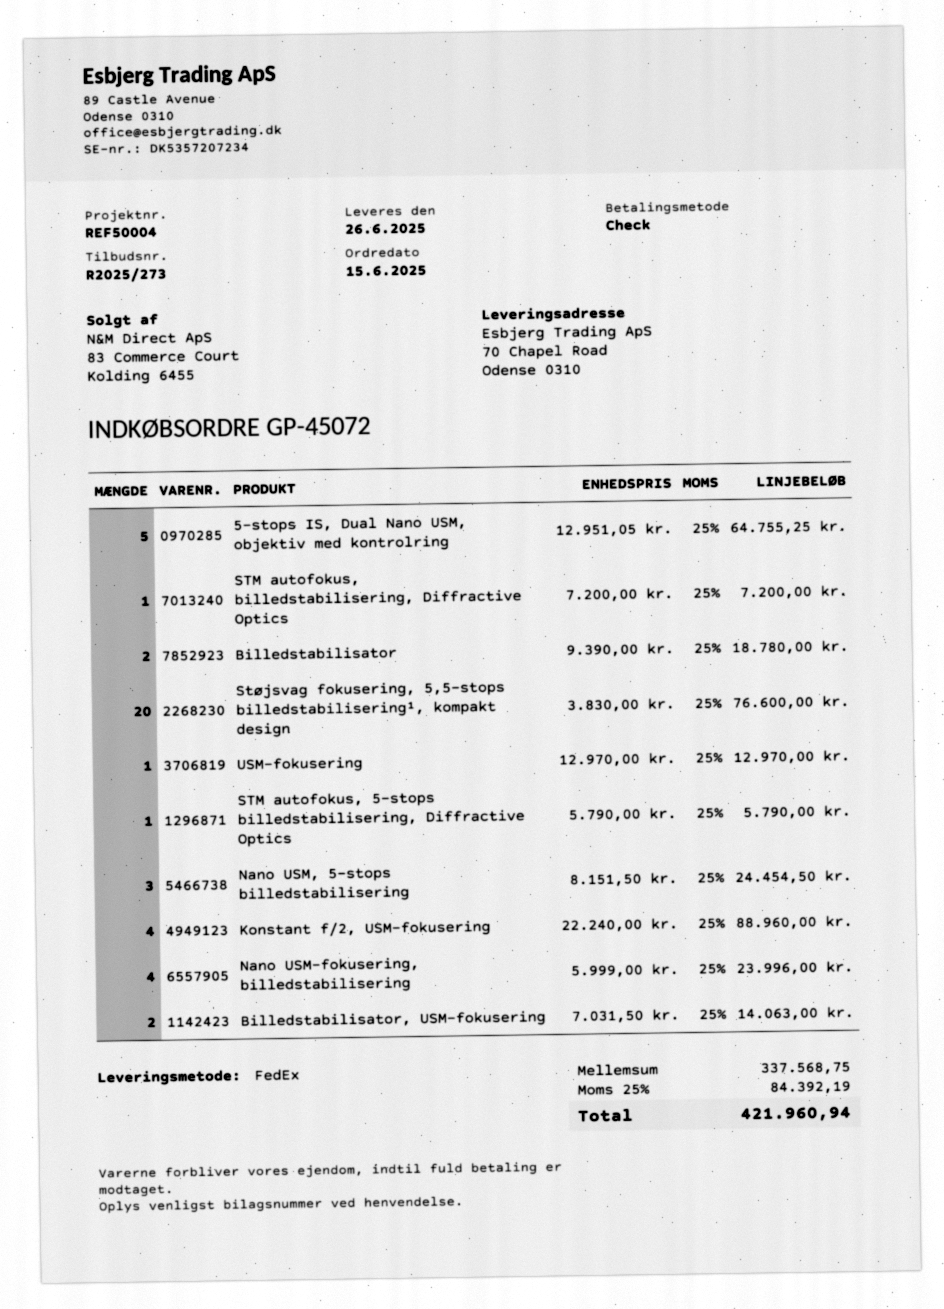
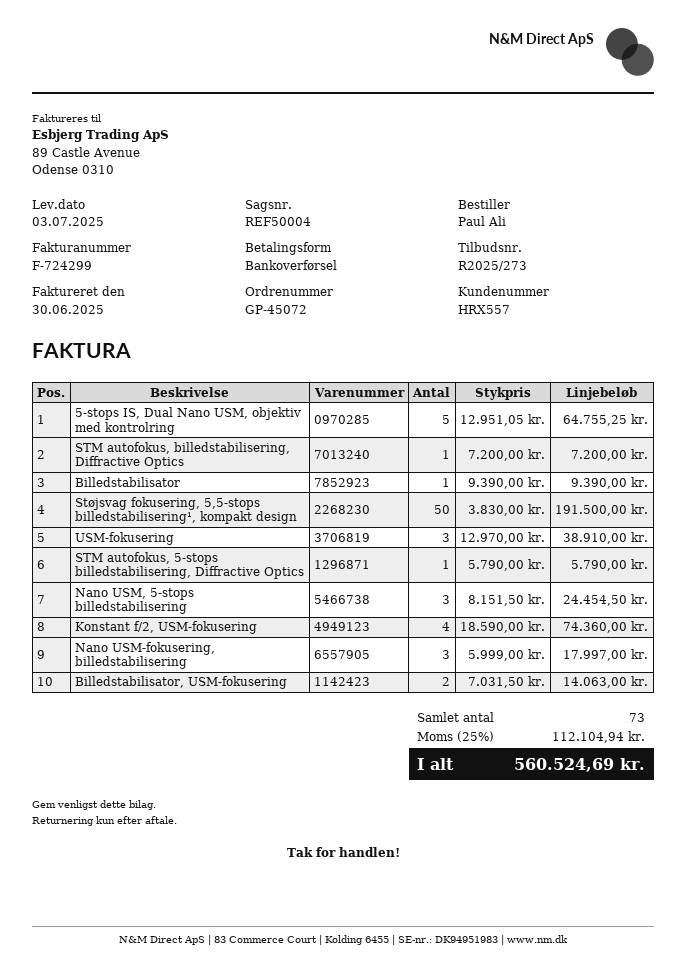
delivery date: 2025-06-26 -> 2025-07-03
payment method: cheque -> bank transfer
Billedstabilisator: 2 x 9390.00 = 18780.00 -> 1 x 9390.00 = 9390.00
Støjsvag fokusering, 5,5-stops billedstabilisering¹, kompakt design: 20 x 3830.00 = 76600.00 -> 50 x 3830.00 = 191500.00
USM-fokusering: 1 x 12970.00 = 12970.00 -> 3 x 12970.00 = 38910.00
Konstant f/2, USM-fokusering: 4 x 22240.00 = 88960.00 -> 4 x 18590.00 = 74360.00
Nano USM-fokusering, billedstabilisering: 4 x 5999.00 = 23996.00 -> 3 x 5999.00 = 17997.00
tax: 25% = 84392.19 -> 25% = 112104.94
total: 421960.94 -> 560524.69

